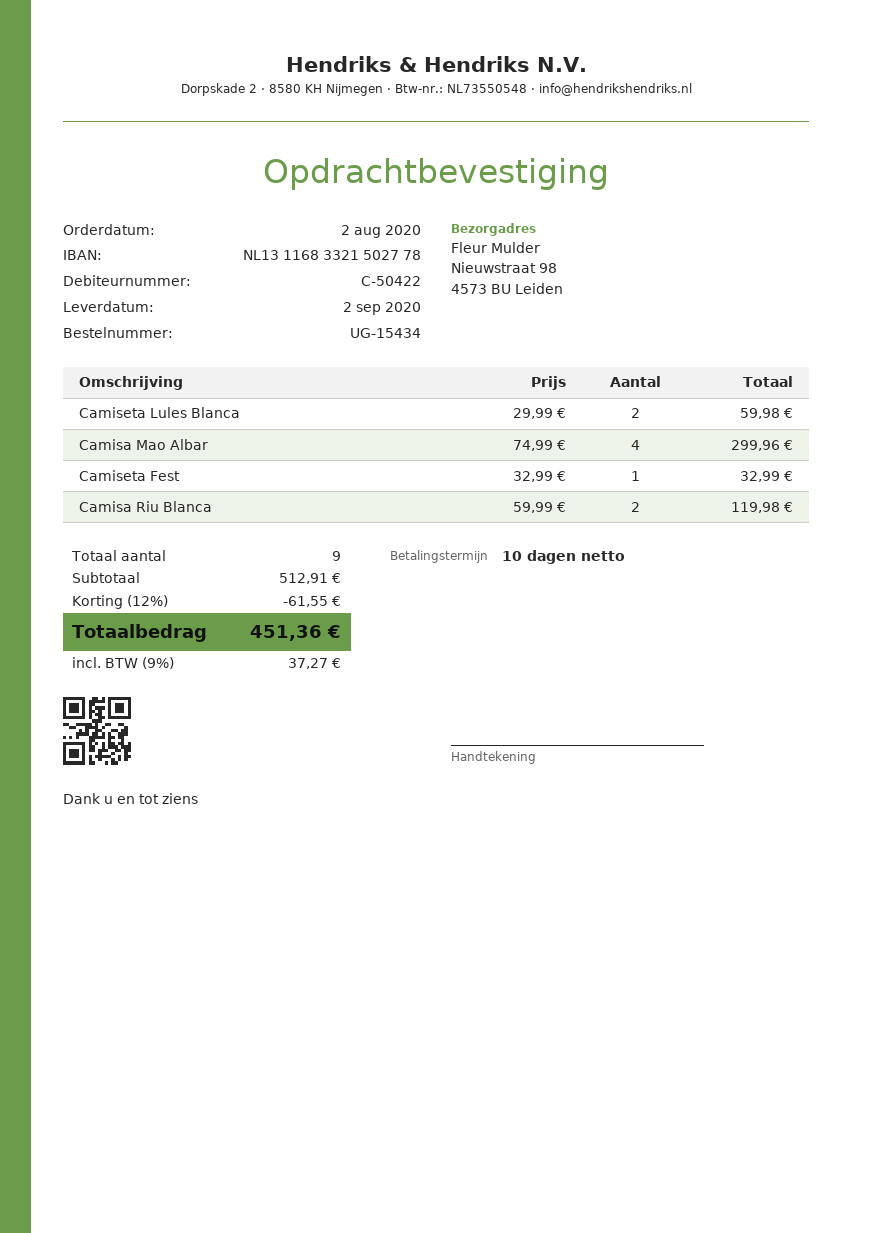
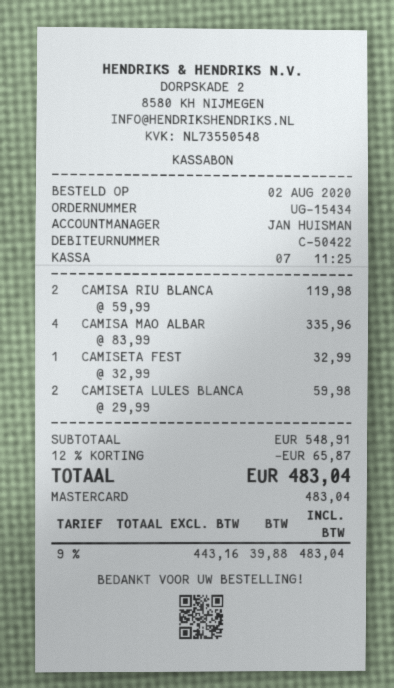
Camisa Mao Albar: 4 x 74.99 = 299.96 -> 4 x 83.99 = 335.96
subtotal: 512.91 -> 548.91
discount: 12% = 61.55 -> 12% = 65.87
tax: 9% = 37.27 -> 9% = 39.88
total: 451.36 -> 483.04

